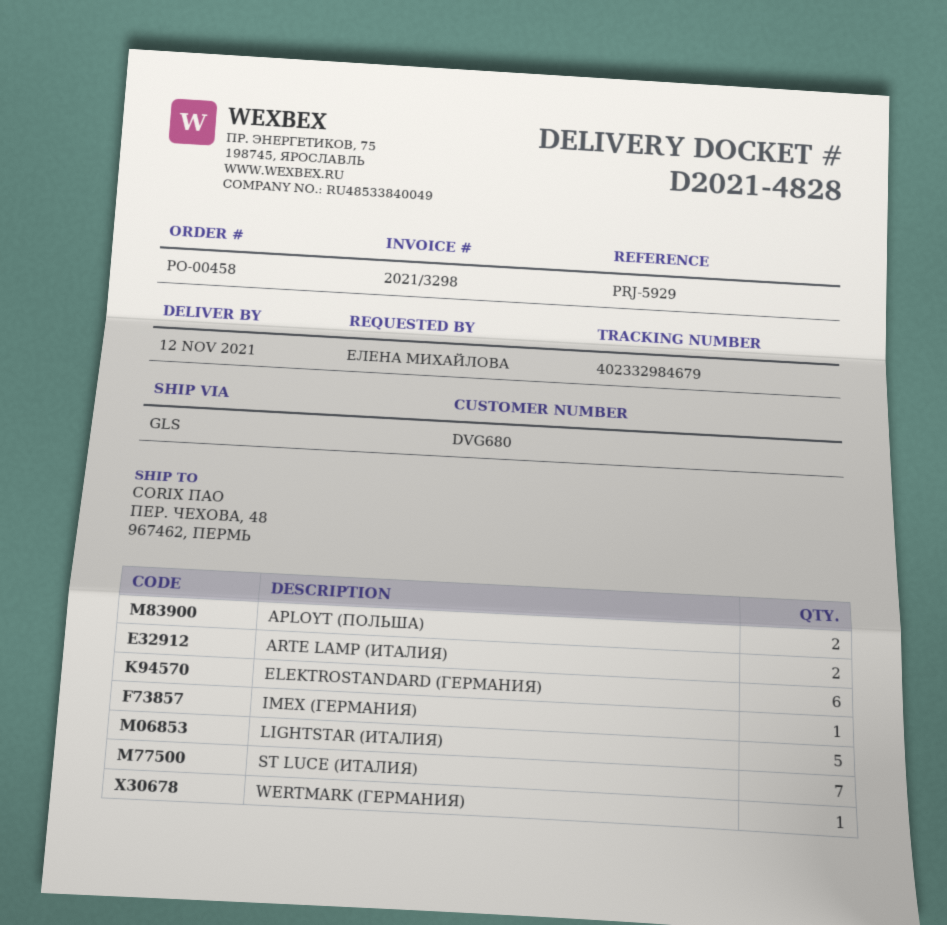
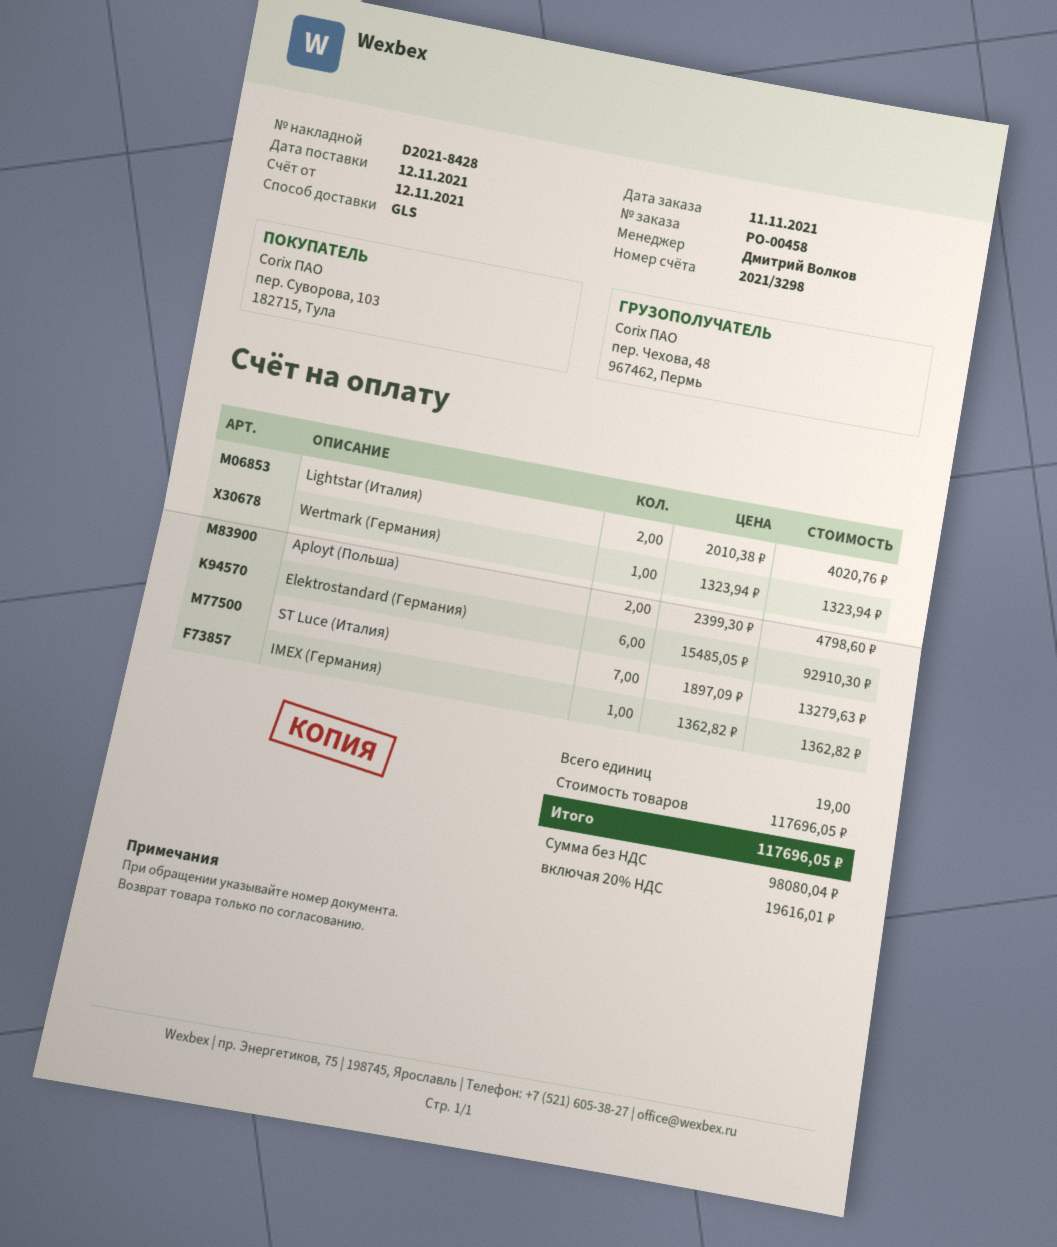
delivery note number: D2021-4828 -> D2021-8428
ARTE LAMP (ИТАЛИЯ): 2 -> none
LIGHTSTAR (ИТАЛИЯ): 5 -> 2

